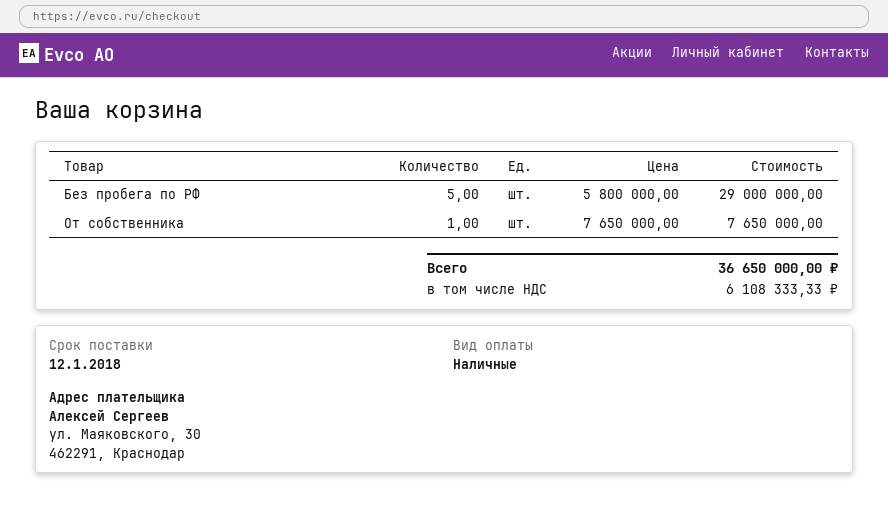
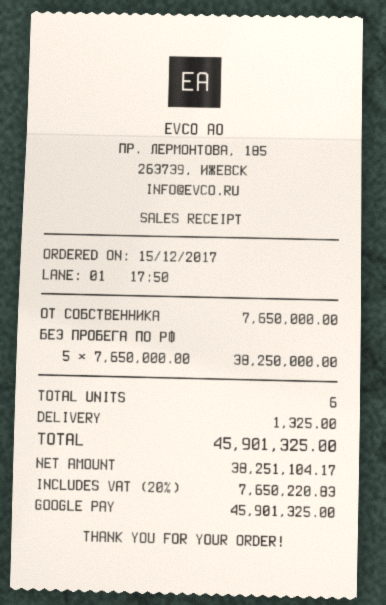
payment method: cash -> Google Pay
Без пробега по РФ: 5 x 5800000.00 = 29000000.00 -> 5 x 7650000.00 = 38250000.00
shipping: none -> 1325.00
tax: 6108333.33 -> 7650220.83
total: 36650000.00 -> 45901325.00

